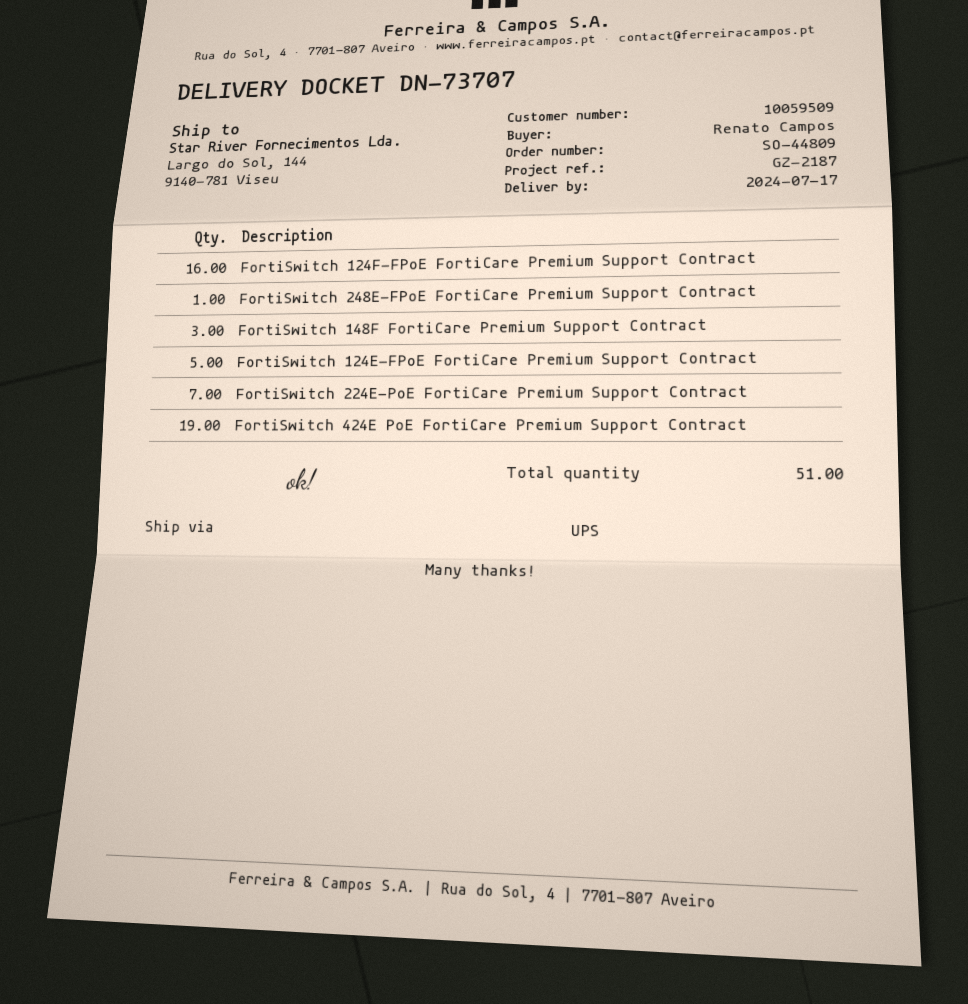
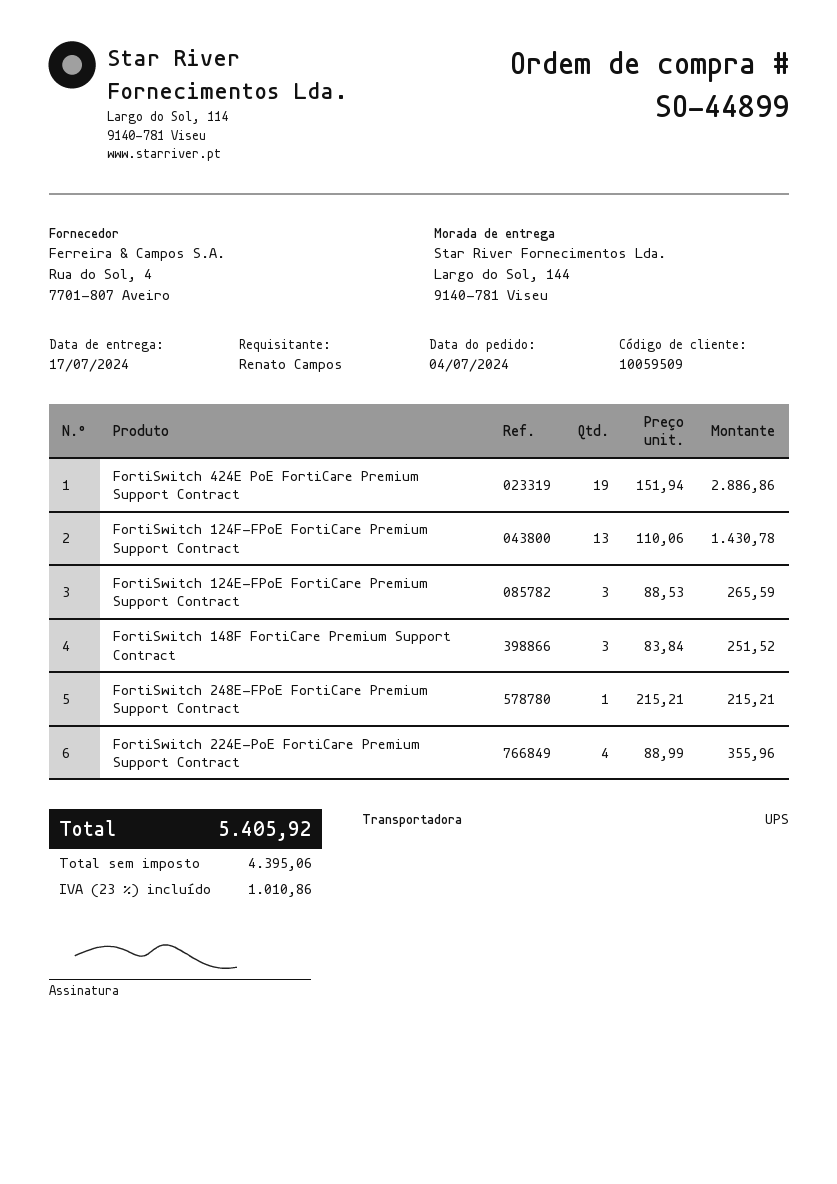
order number: SO-44809 -> SO-44899
FortiSwitch 124F-FPoE FortiCare Premium Support Contract: 16 -> 13
FortiSwitch 124E-FPoE FortiCare Premium Support Contract: 5 -> 3
FortiSwitch 224E-PoE FortiCare Premium Support Contract: 7 -> 4

